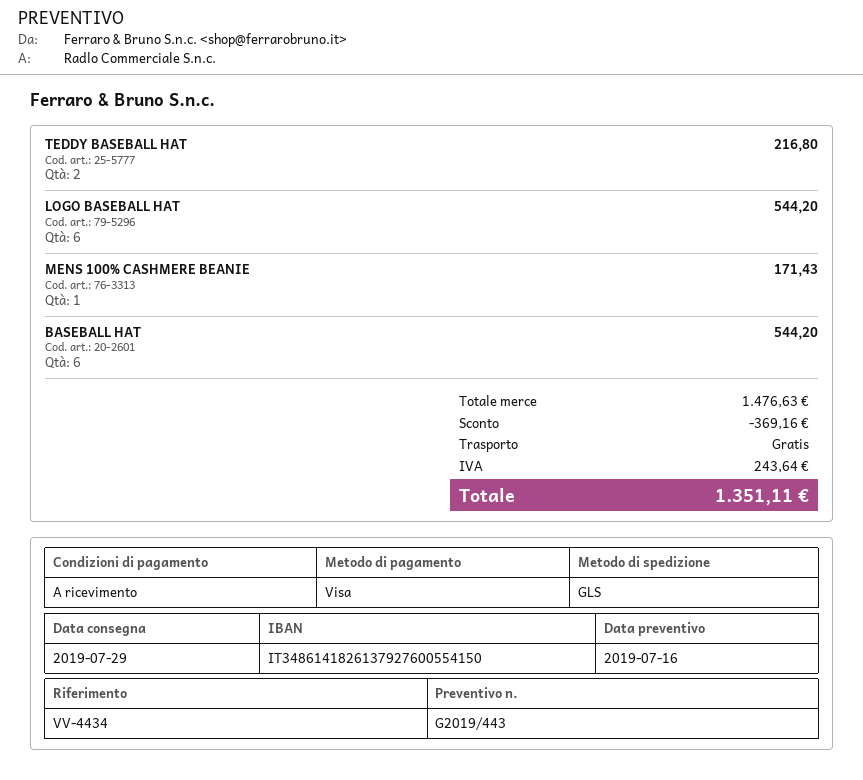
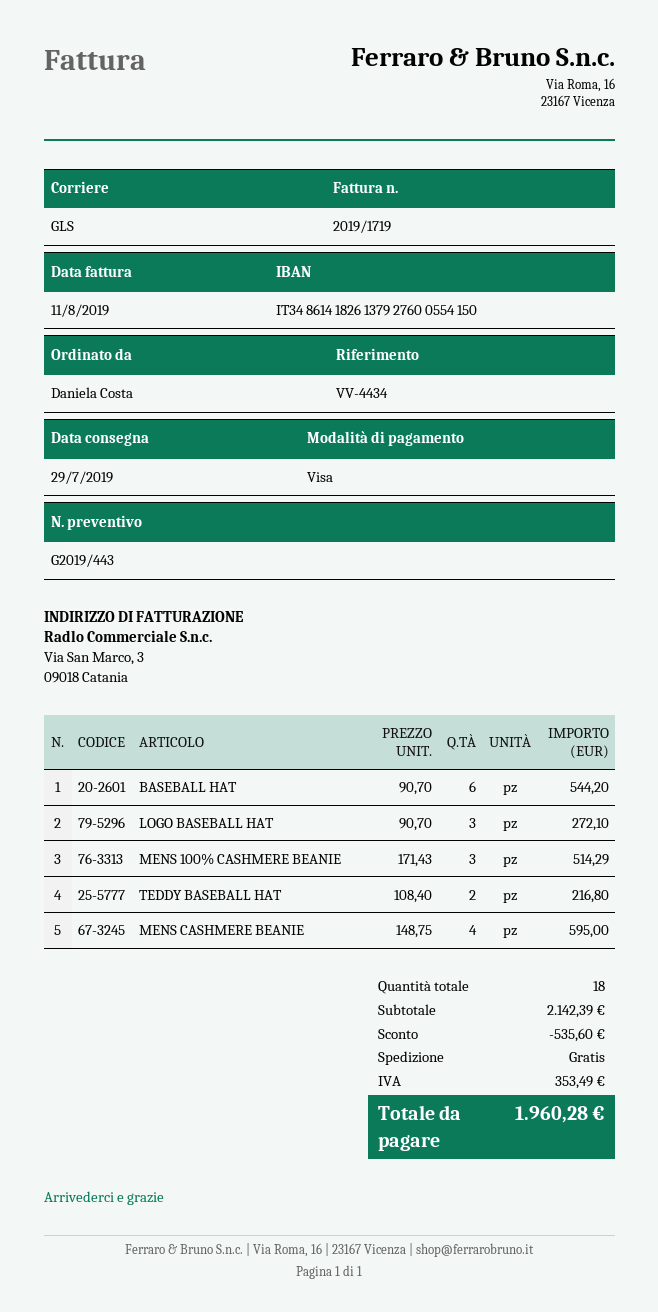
LOGO BASEBALL HAT: 6 for 544.20 -> 3 for 272.10
MENS 100% CASHMERE BEANIE: 1 for 171.43 -> 3 for 514.29
MENS CASHMERE BEANIE: none -> 4 for 595.00
subtotal: 1476.63 -> 2142.39
discount: 369.16 -> 535.60
tax: 243.64 -> 353.49
total: 1351.11 -> 1960.28

